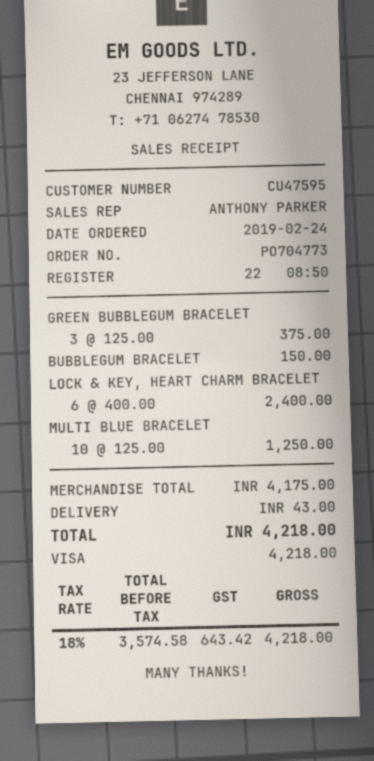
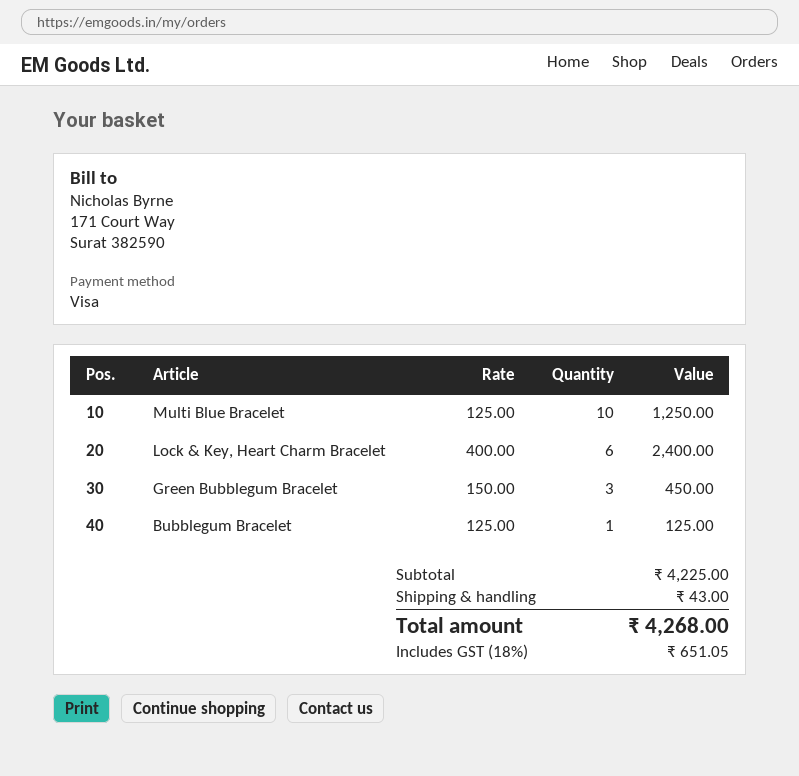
GREEN BUBBLEGUM BRACELET: 3 x 125.00 = 375.00 -> 3 x 150.00 = 450.00
BUBBLEGUM BRACELET: 1 x 150.00 = 150.00 -> 1 x 125.00 = 125.00
subtotal: 4175.00 -> 4225.00
tax: 18% = 643.42 -> 18% = 651.05
total: 4218.00 -> 4268.00

